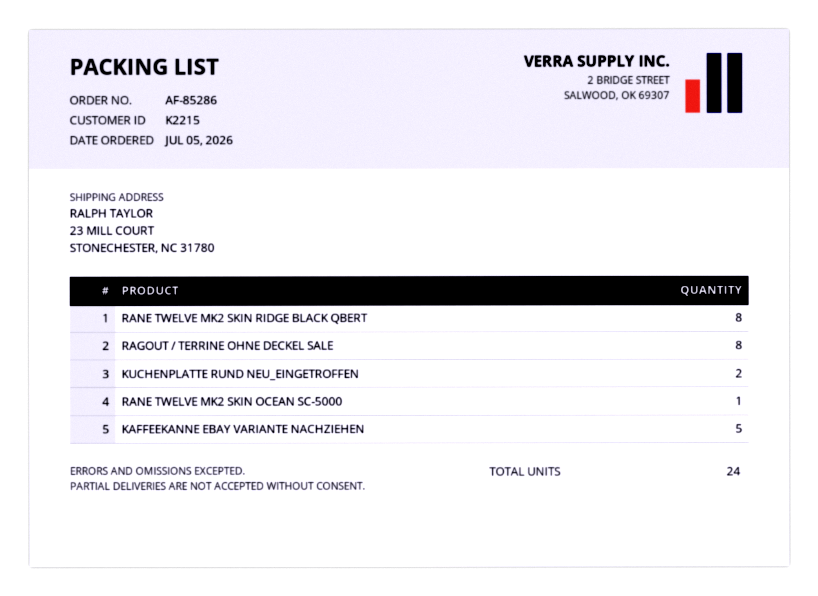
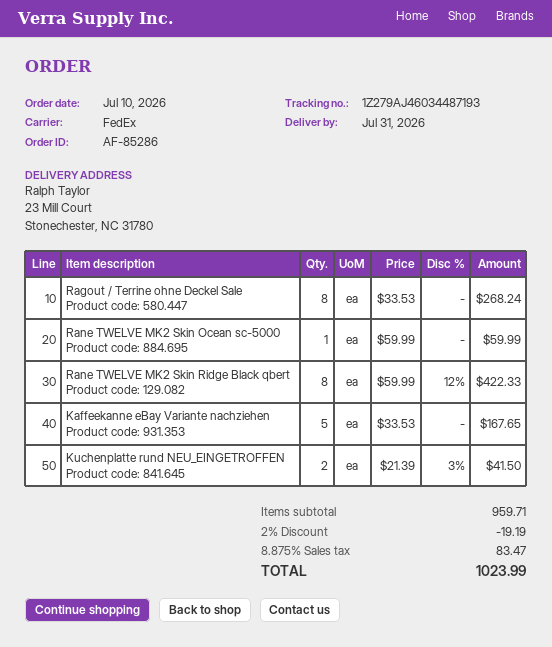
order date: 2026-07-05 -> 2026-07-10

